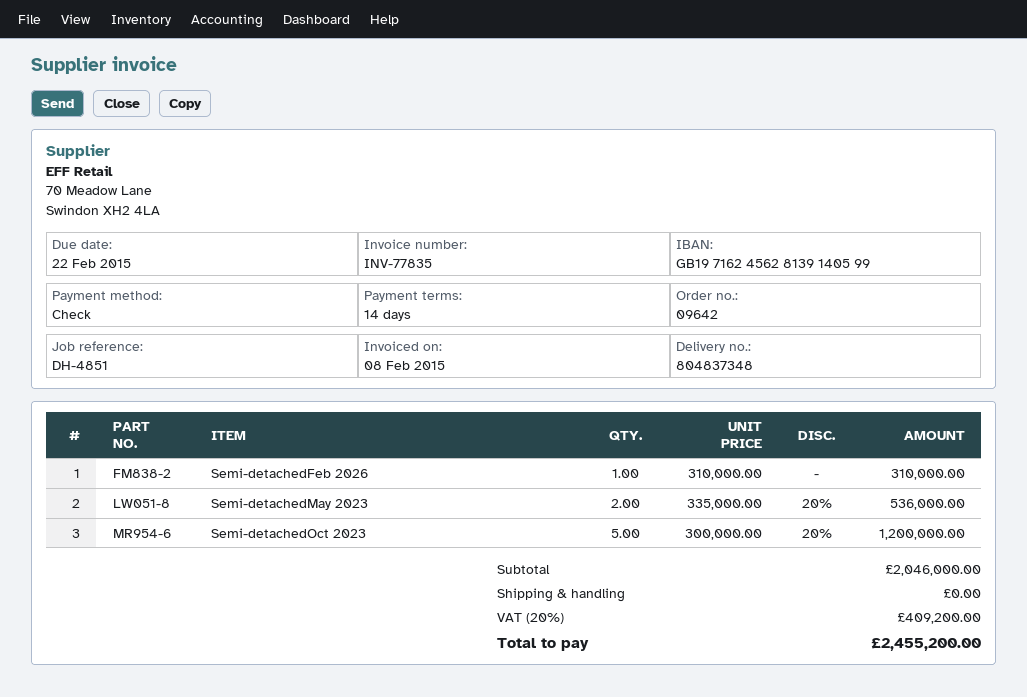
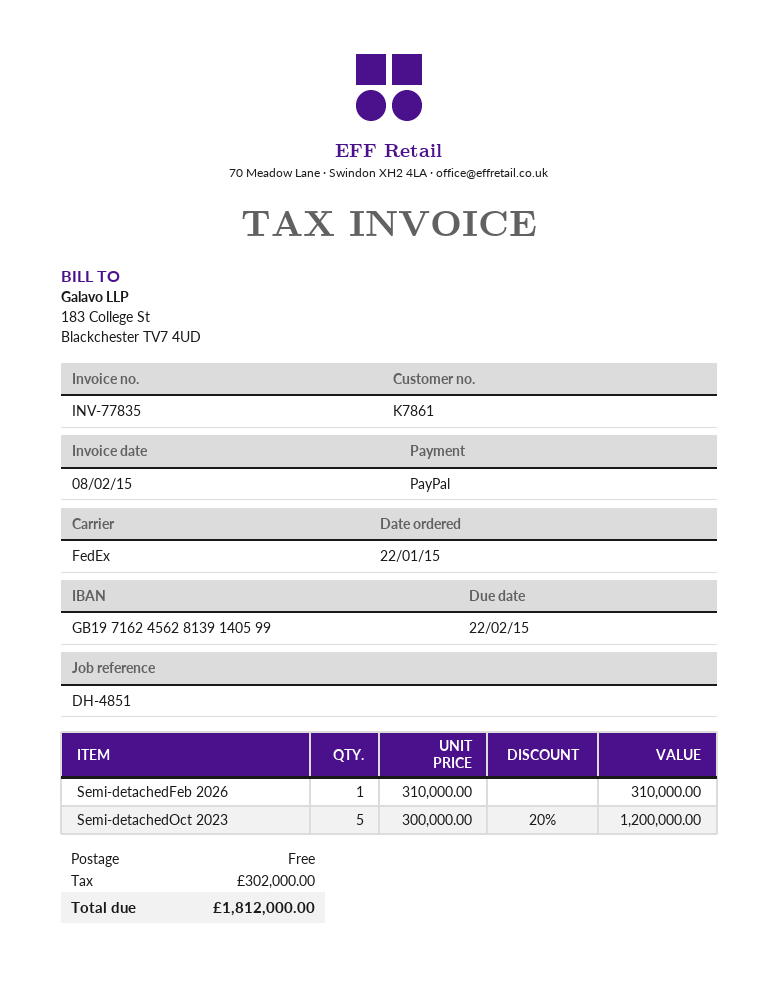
payment method: cheque -> PayPal
Semi-detachedMay 2023: 2 x 335000.00 - 20% = 536000.00 -> none
tax: 409200.00 -> 302000.00
total: 2455200.00 -> 1812000.00

